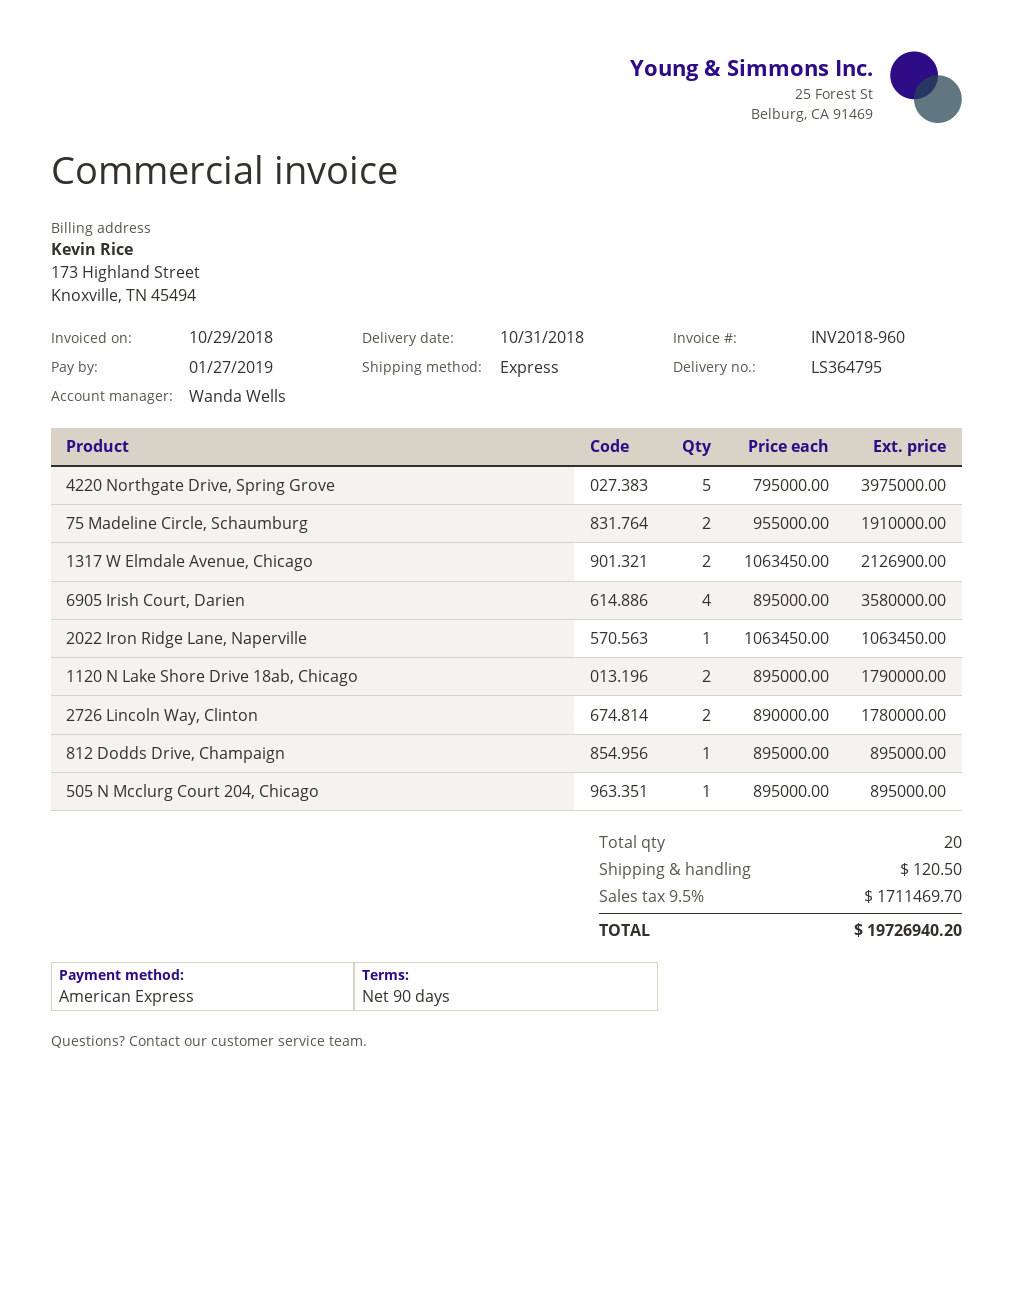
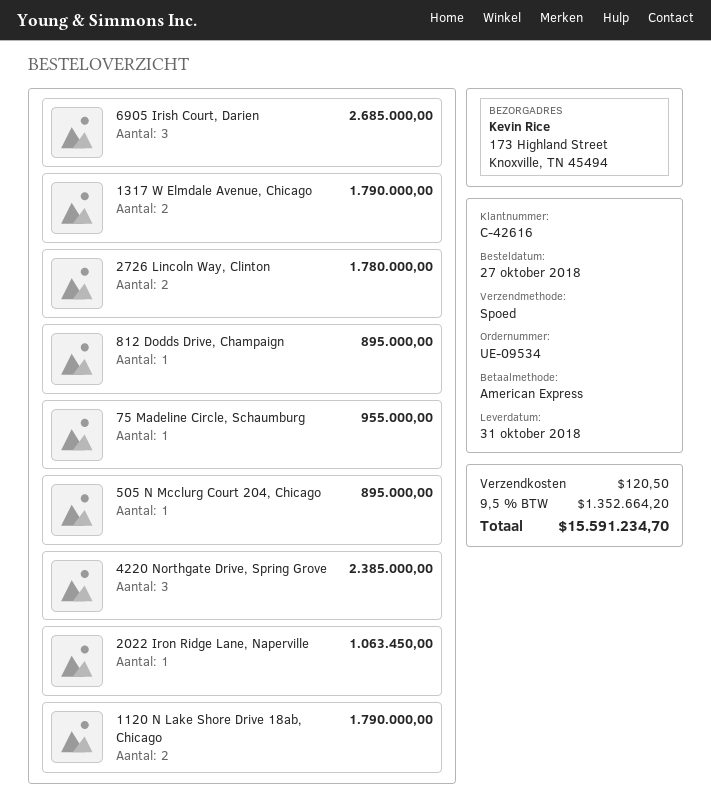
4220 Northgate Drive, Spring Grove: 5 for 3975000.00 -> 3 for 2385000.00
75 Madeline Circle, Schaumburg: 2 for 1910000.00 -> 1 for 955000.00
1317 W Elmdale Avenue, Chicago: 2 for 2126900.00 -> 2 for 1790000.00
6905 Irish Court, Darien: 4 for 3580000.00 -> 3 for 2685000.00
tax: 9.5% = 1711469.70 -> 9.5% = 1352664.20
total: 19726940.20 -> 15591234.70

